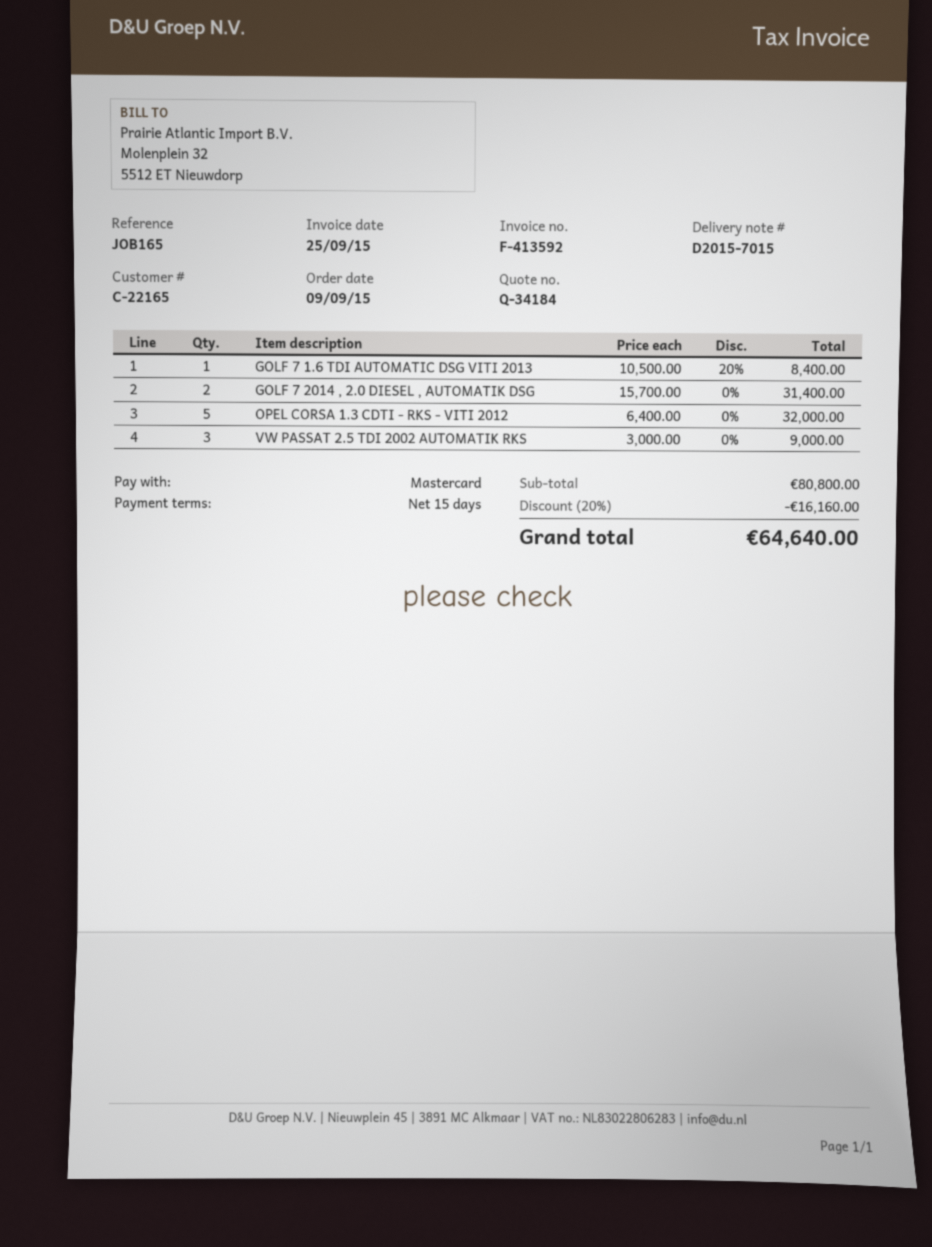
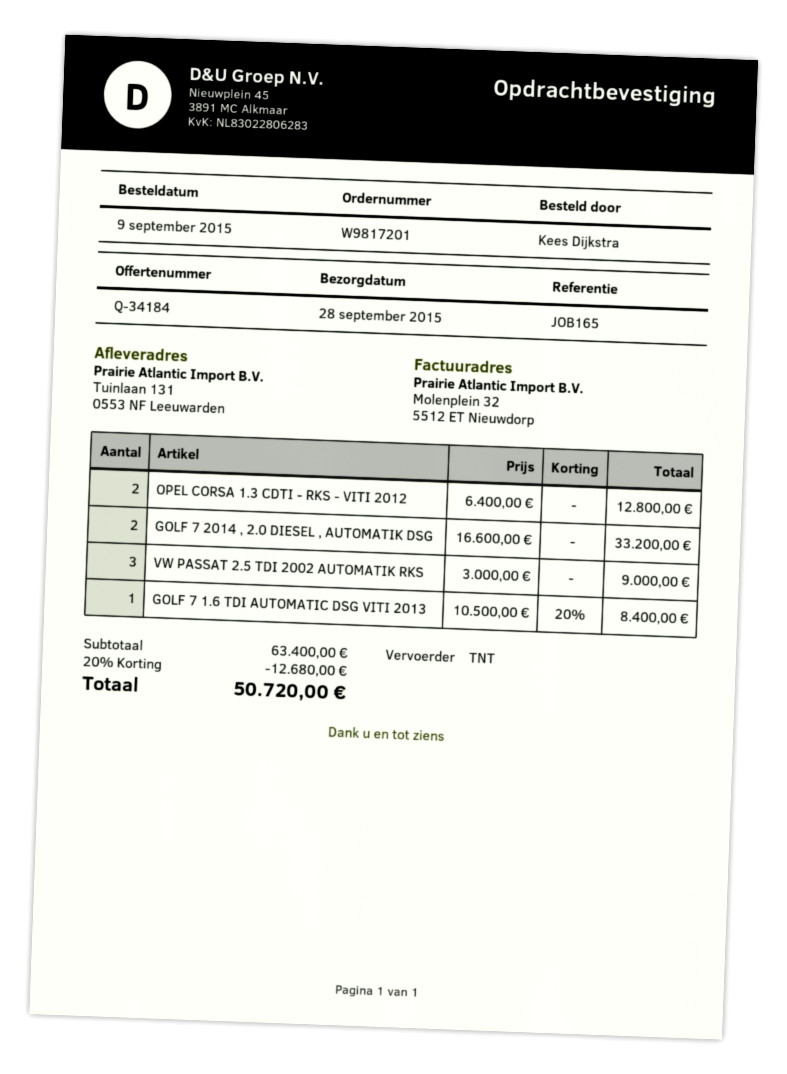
GOLF 7 2014 , 2.0 DIESEL , AUTOMATIK DSG: 2 x 15700.00 = 31400.00 -> 2 x 16600.00 = 33200.00
OPEL CORSA 1.3 CDTI - RKS - VITI 2012: 5 x 6400.00 = 32000.00 -> 2 x 6400.00 = 12800.00
subtotal: 80800.00 -> 63400.00
discount: 20% = 16160.00 -> 20% = 12680.00
total: 64640.00 -> 50720.00

